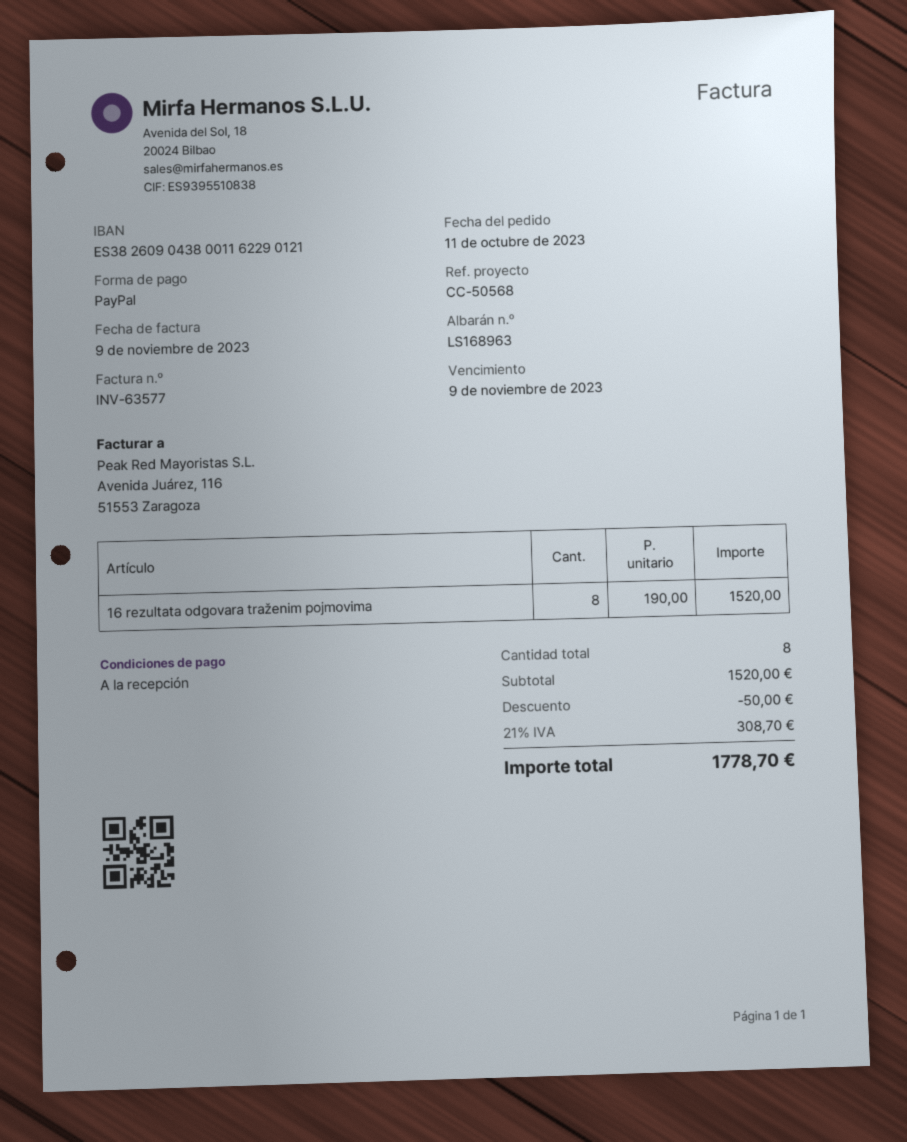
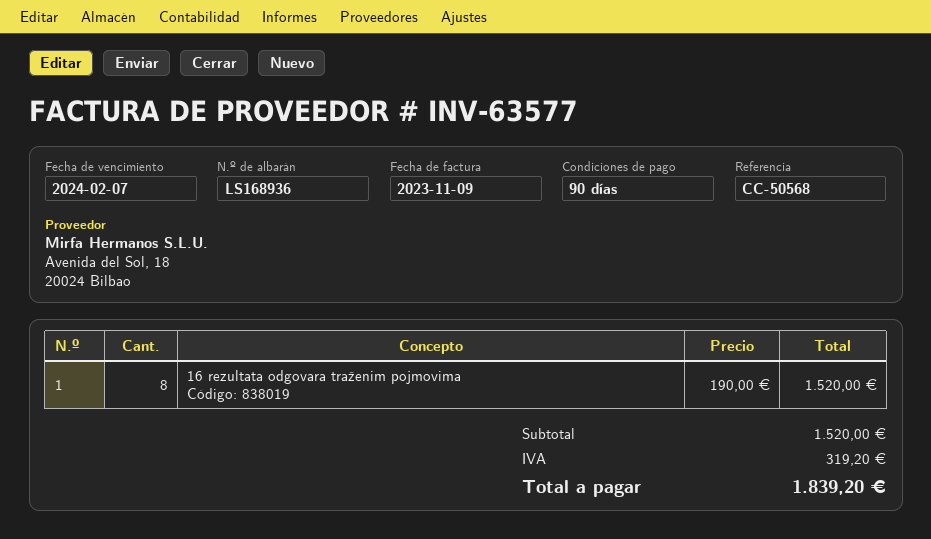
delivery note number: LS168963 -> LS168936
payment terms: on receipt -> 90 days
due date: 2023-11-09 -> 2024-02-07
discount: 50.00 -> none
tax: 308.70 -> 319.20
total: 1778.70 -> 1839.20

